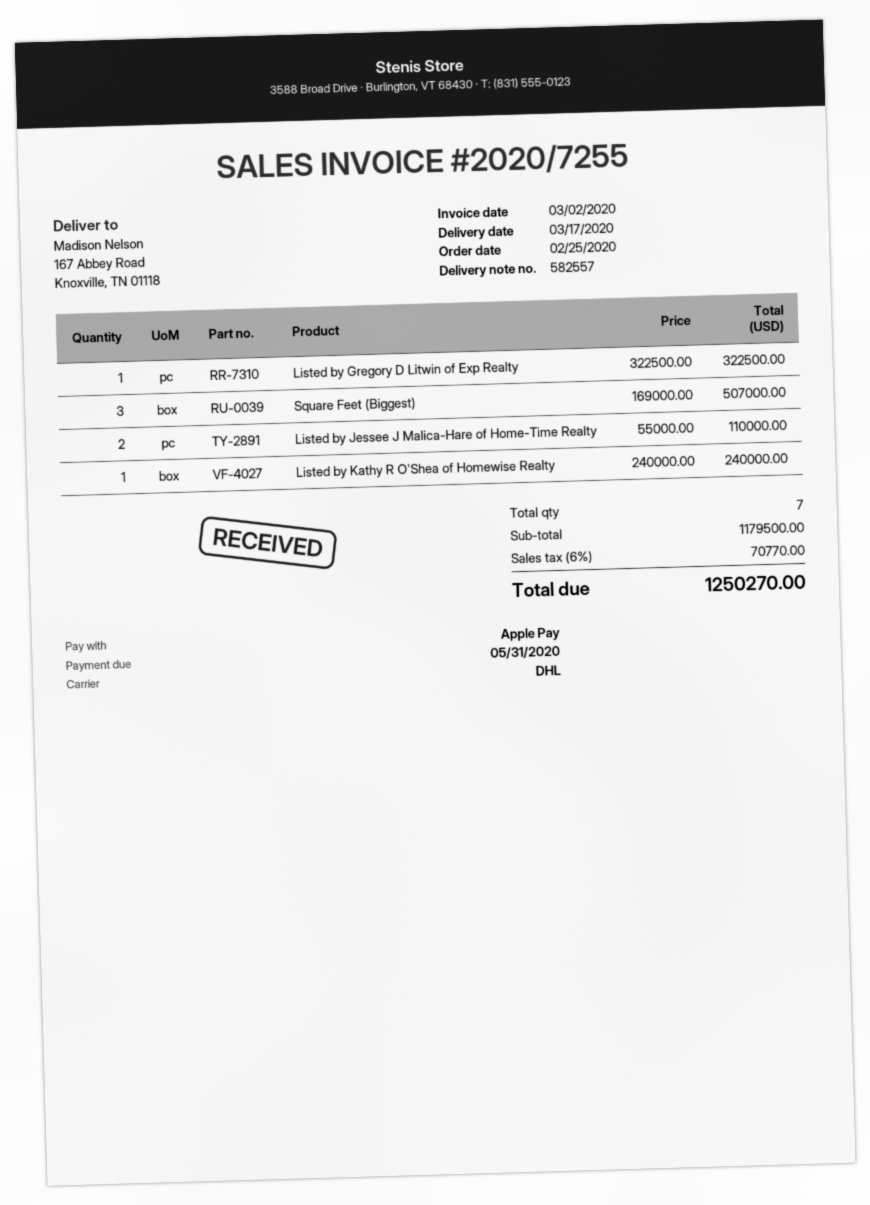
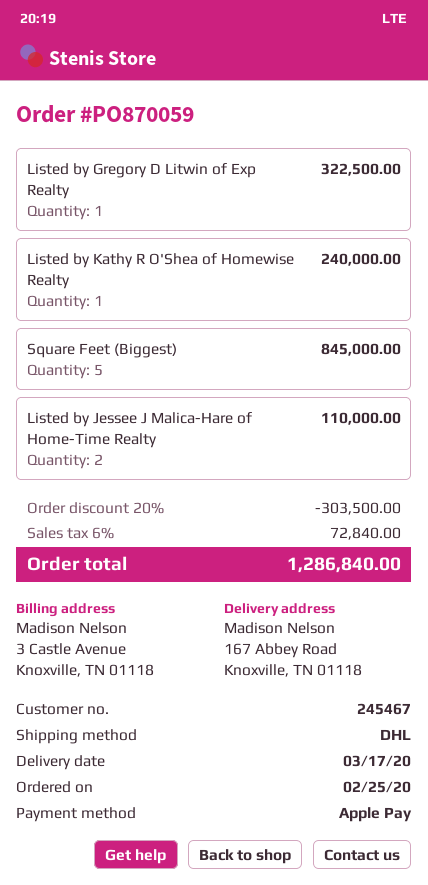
Square Feet (Biggest): 3 for 507000.00 -> 5 for 845000.00
discount: none -> 20% = 303500.00
tax: 6% = 70770.00 -> 6% = 72840.00
total: 1250270.00 -> 1286840.00

